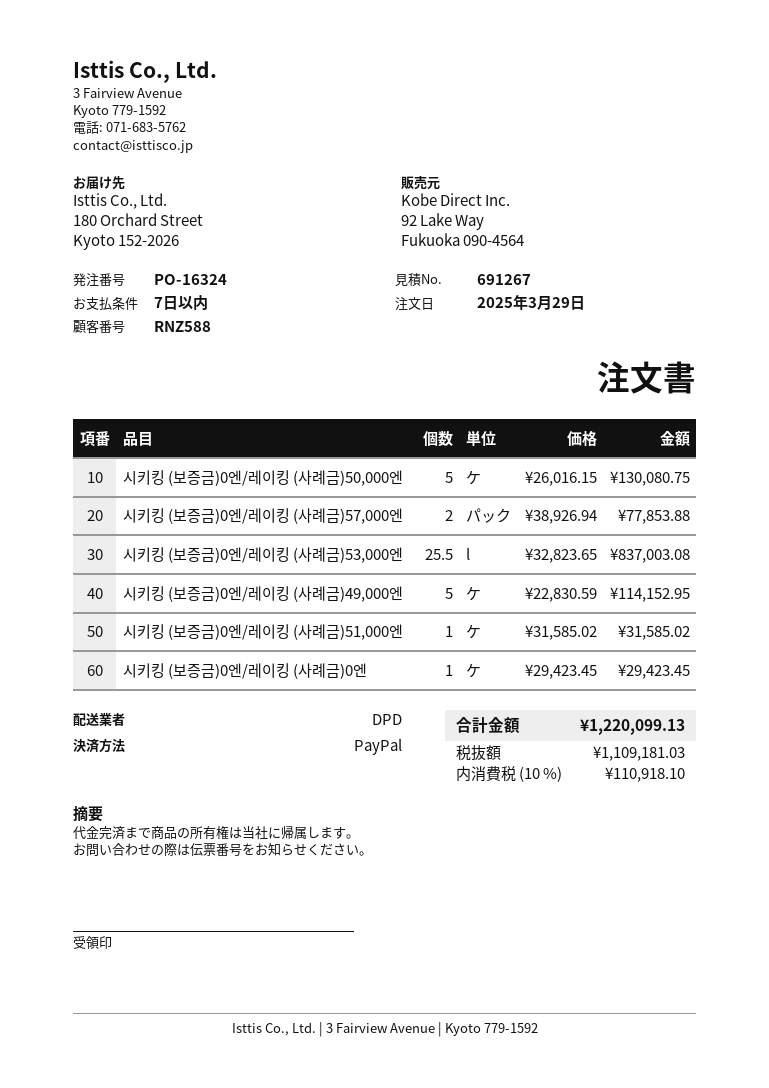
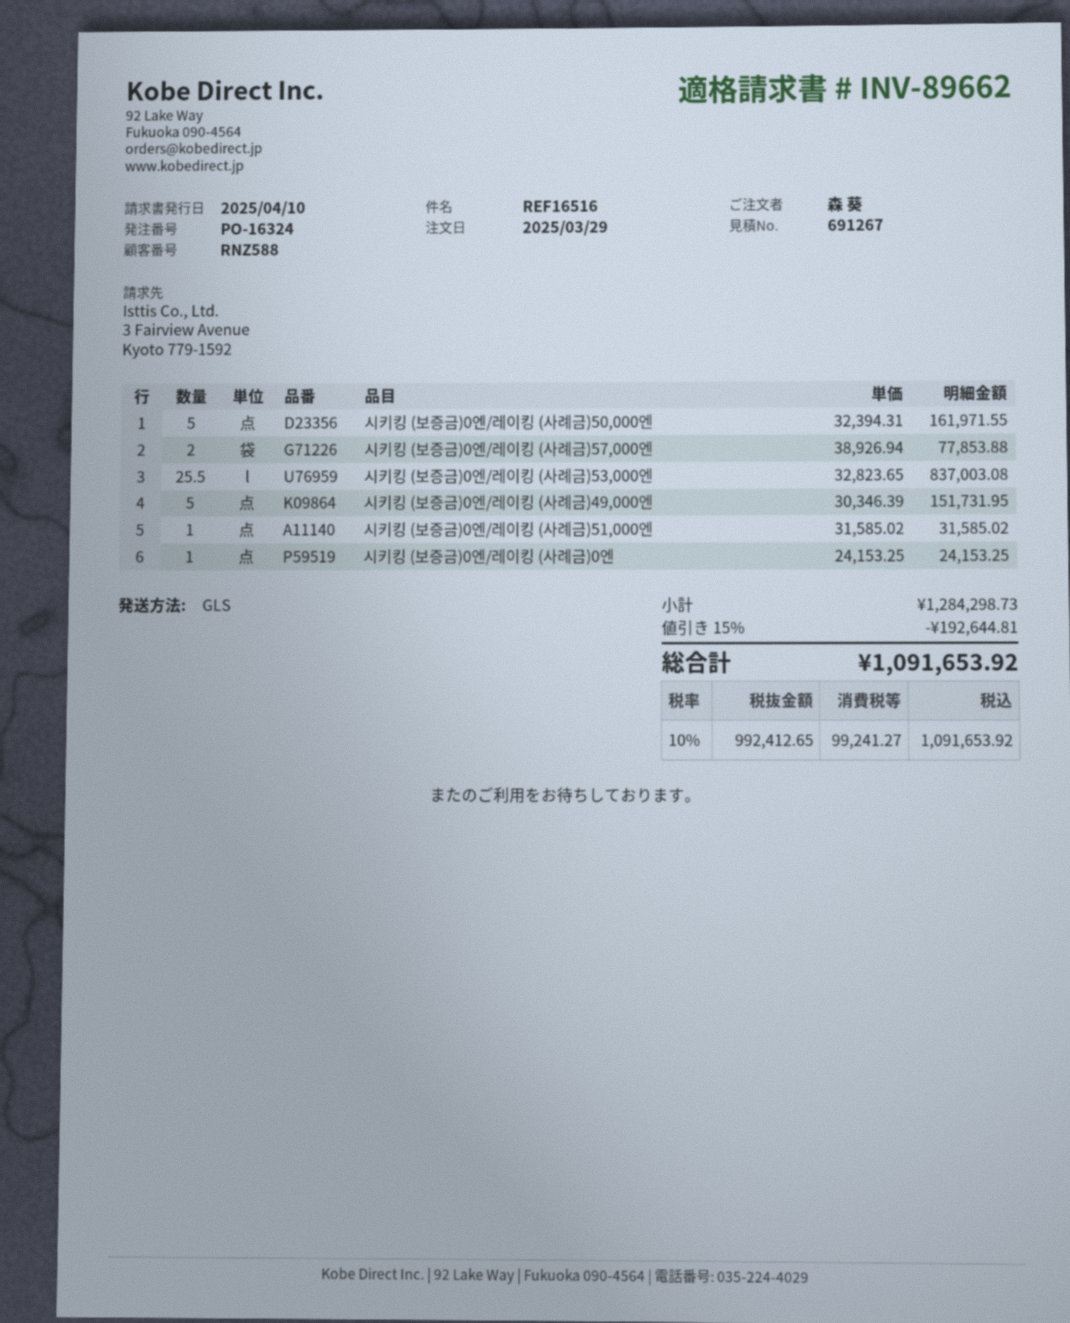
shipping method: DPD -> GLS
시키킹 (보증금)0엔/레이킹 (사례금)50,000엔: 5 x 26016.15 = 130080.75 -> 5 x 32394.31 = 161971.55
시키킹 (보증금)0엔/레이킹 (사례금)49,000엔: 5 x 22830.59 = 114152.95 -> 5 x 30346.39 = 151731.95
시키킹 (보증금)0엔/레이킹 (사례금)0엔: 1 x 29423.45 = 29423.45 -> 1 x 24153.25 = 24153.25
discount: none -> 15% = 192644.81
net: 1109181.03 -> 992412.65
tax: 10% = 110918.10 -> 10% = 99241.27
total: 1220099.13 -> 1091653.92

